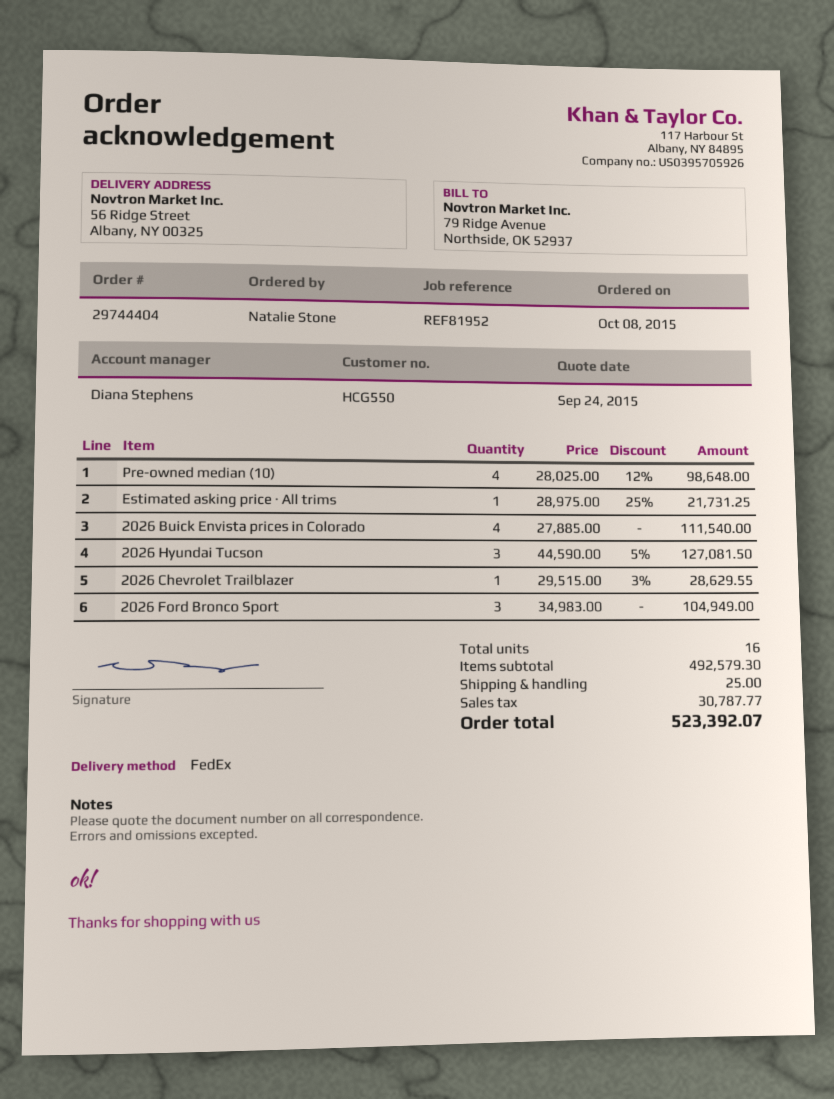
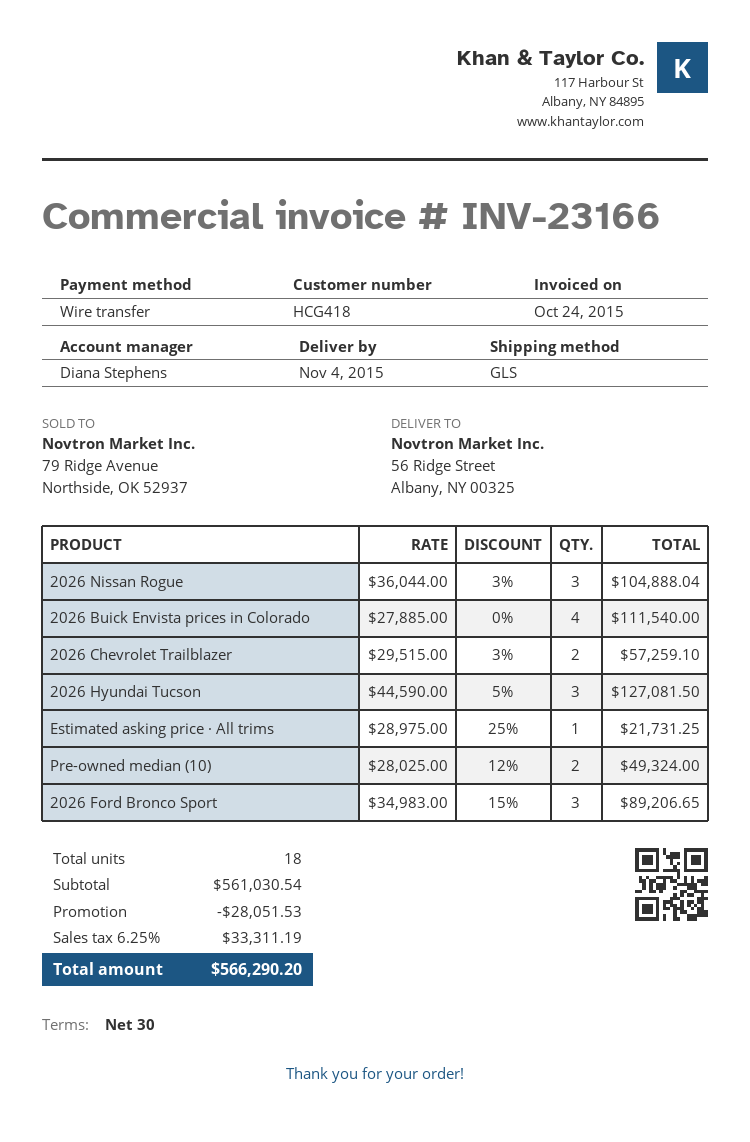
customer number: HCG550 -> HCG418
shipping method: FedEx -> GLS
Pre-owned median (10): 4 x 28025.00 - 12% = 98648.00 -> 2 x 28025.00 - 12% = 49324.00
2026 Chevrolet Trailblazer: 1 x 29515.00 - 3% = 28629.55 -> 2 x 29515.00 - 3% = 57259.10
2026 Ford Bronco Sport: 3 x 34983.00 = 104949.00 -> 3 x 34983.00 - 15% = 89206.65
2026 Nissan Rogue: none -> 3 x 36044.00 - 3% = 104888.04
total quantity: 16 -> 18
subtotal: 492579.30 -> 561030.54
discount: none -> 28051.53
shipping: 25.00 -> none
tax: 30787.77 -> 33311.19
total: 523392.07 -> 566290.20

